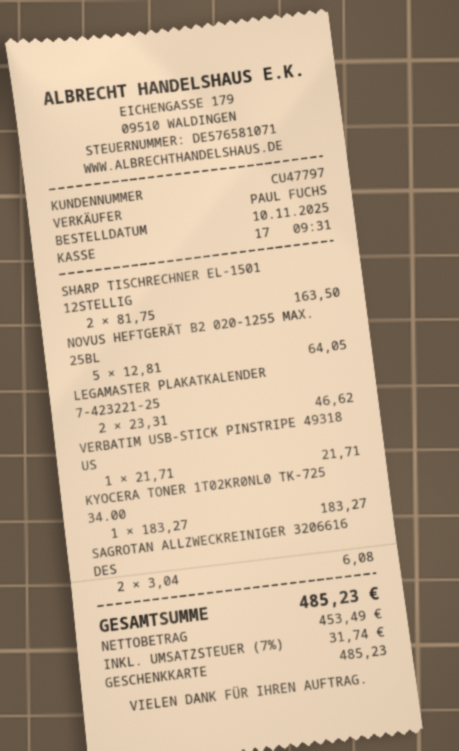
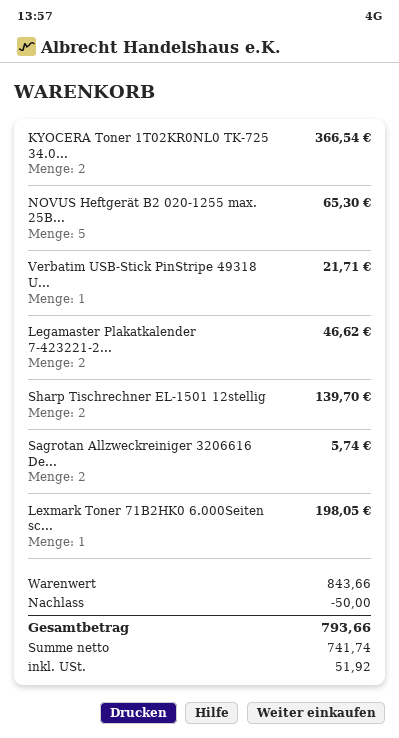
SHARP TISCHRECHNER EL-1501 12STELLIG: 2 for 163.50 -> 2 for 139.70
NOVUS HEFTGERÄT B2 020-1255 MAX. 25BL: 5 for 64.05 -> 5 for 65.30
KYOCERA TONER 1T02KR0NL0 TK-725 34.00: 1 for 183.27 -> 2 for 366.54
SAGROTAN ALLZWECKREINIGER 3206616 DES: 2 for 6.08 -> 2 for 5.74
Lexmark Toner 71B2HK0 6.000Seiten sc...: none -> 1 for 198.05
discount: none -> 50.00
net: 453.49 -> 741.74
tax: 31.74 -> 51.92
total: 485.23 -> 793.66

